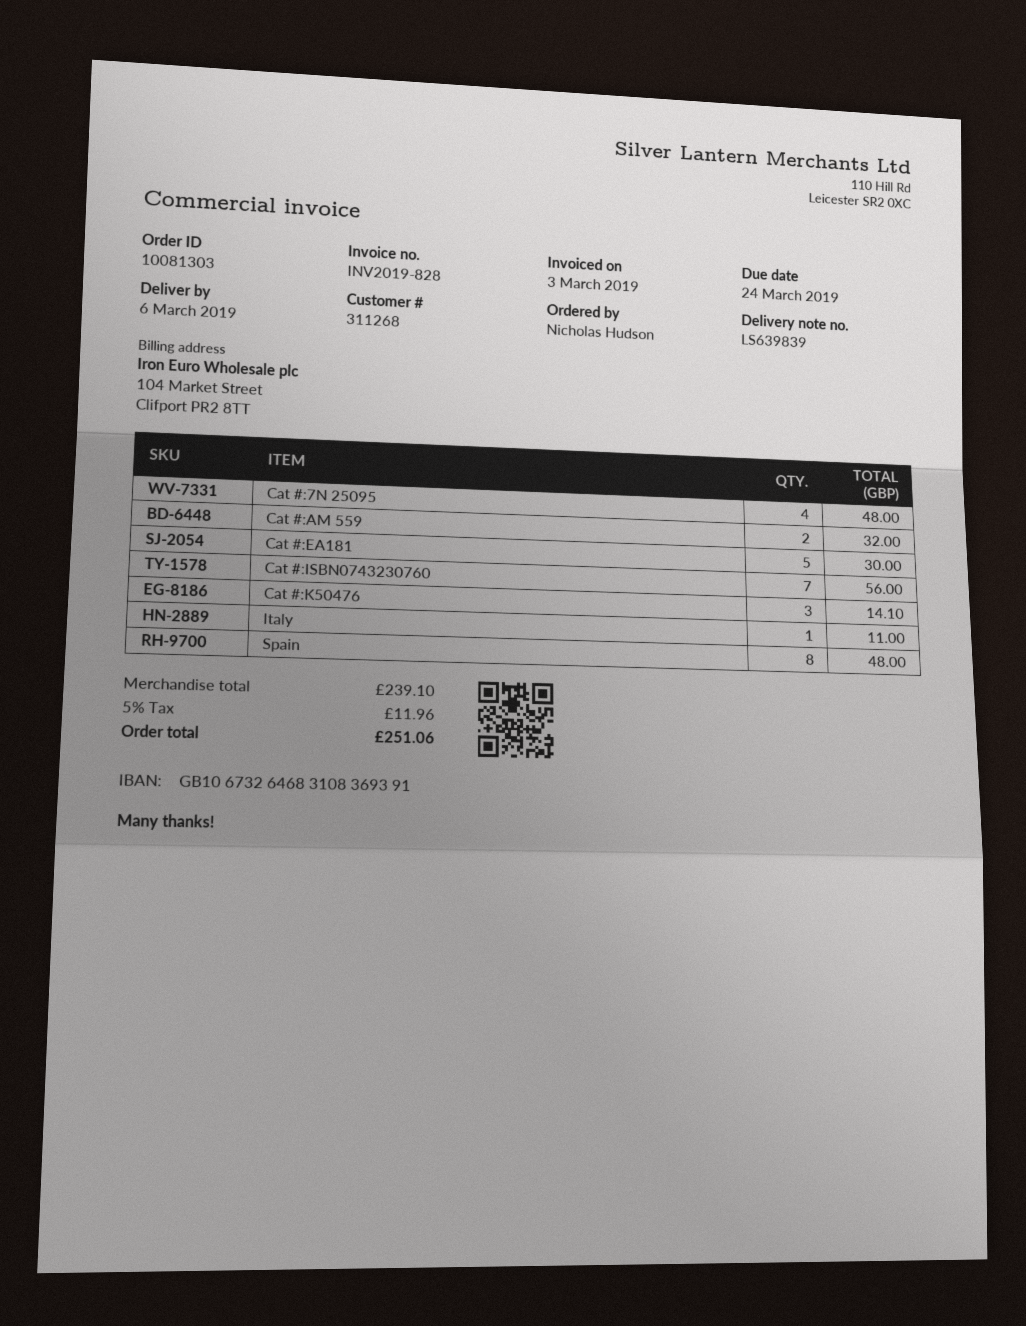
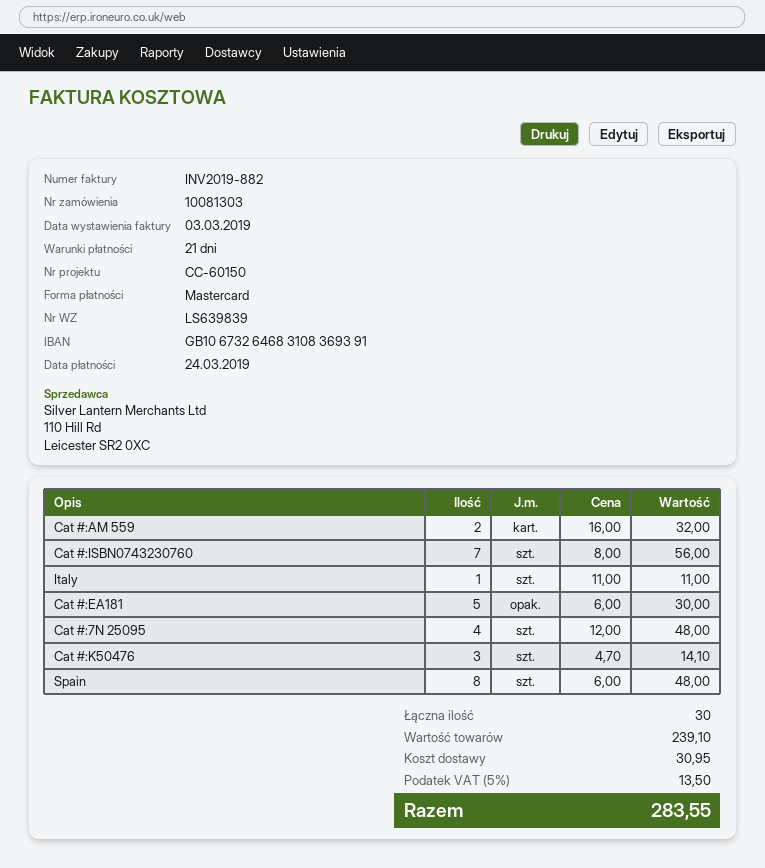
invoice number: INV2019-828 -> INV2019-882
shipping: none -> 30.95
tax: 5% = 11.96 -> 5% = 13.50
total: 251.06 -> 283.55

